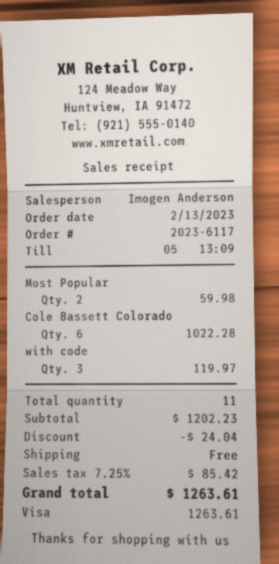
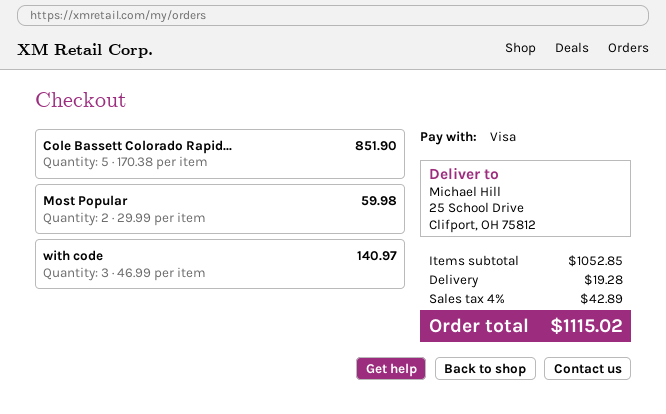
Cole Bassett Colorado: 6 for 1022.28 -> 5 for 851.90
with code: 3 for 119.97 -> 3 for 140.97
subtotal: 1202.23 -> 1052.85
discount: 24.04 -> none
shipping: 0.00 -> 19.28
tax: 7.25% = 85.42 -> 4% = 42.89
total: 1263.61 -> 1115.02

